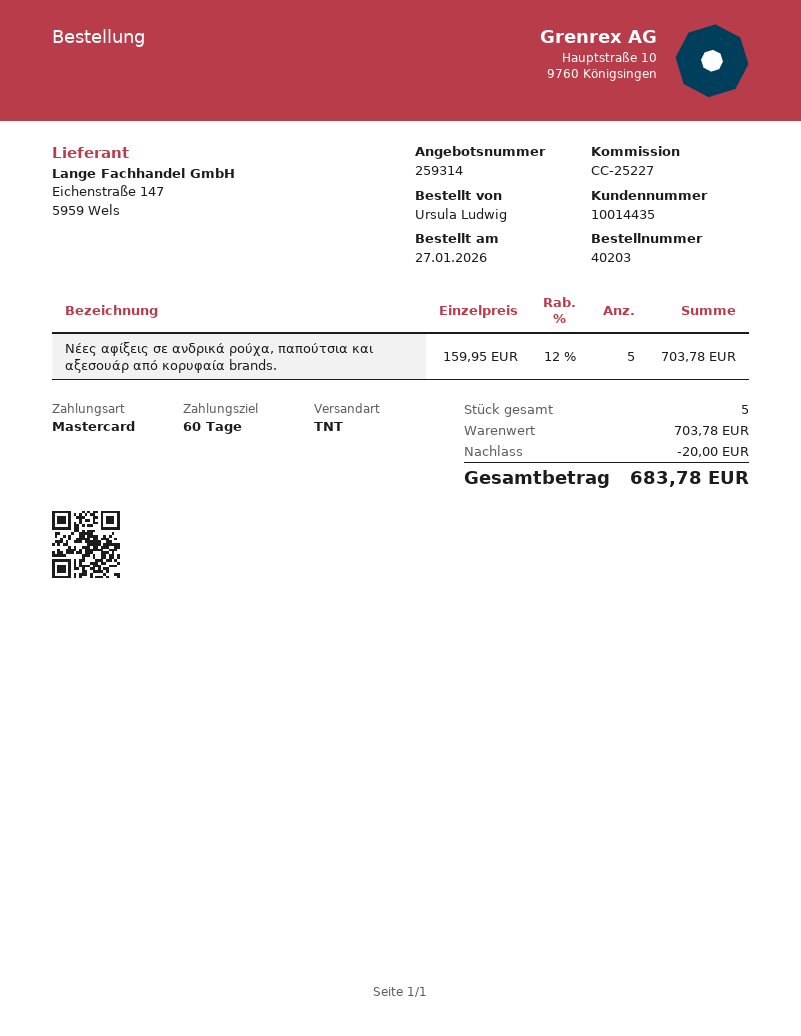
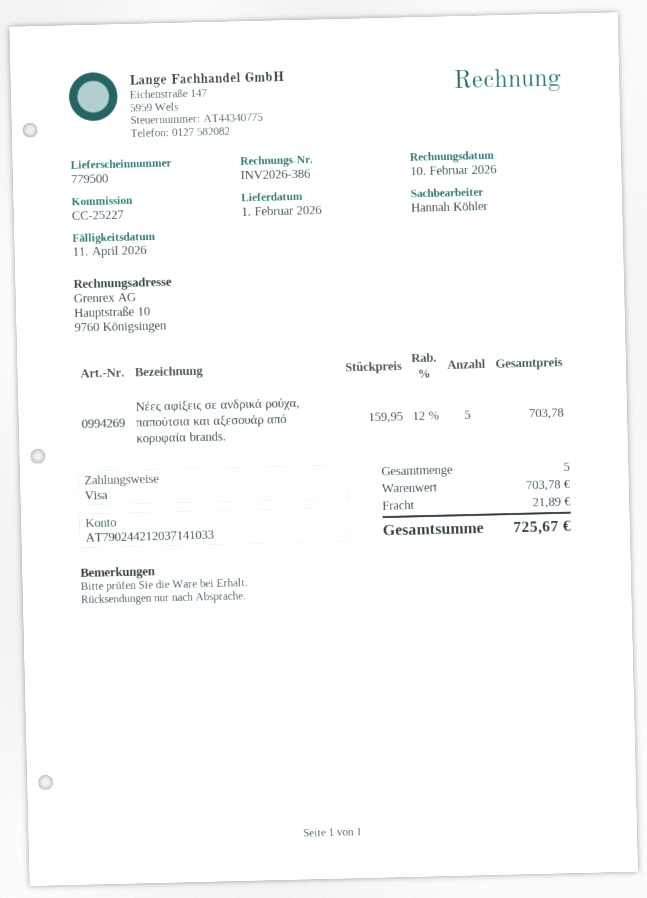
payment method: Mastercard -> Visa
discount: 20.00 -> none
shipping: none -> 21.89
total: 683.78 -> 725.67

